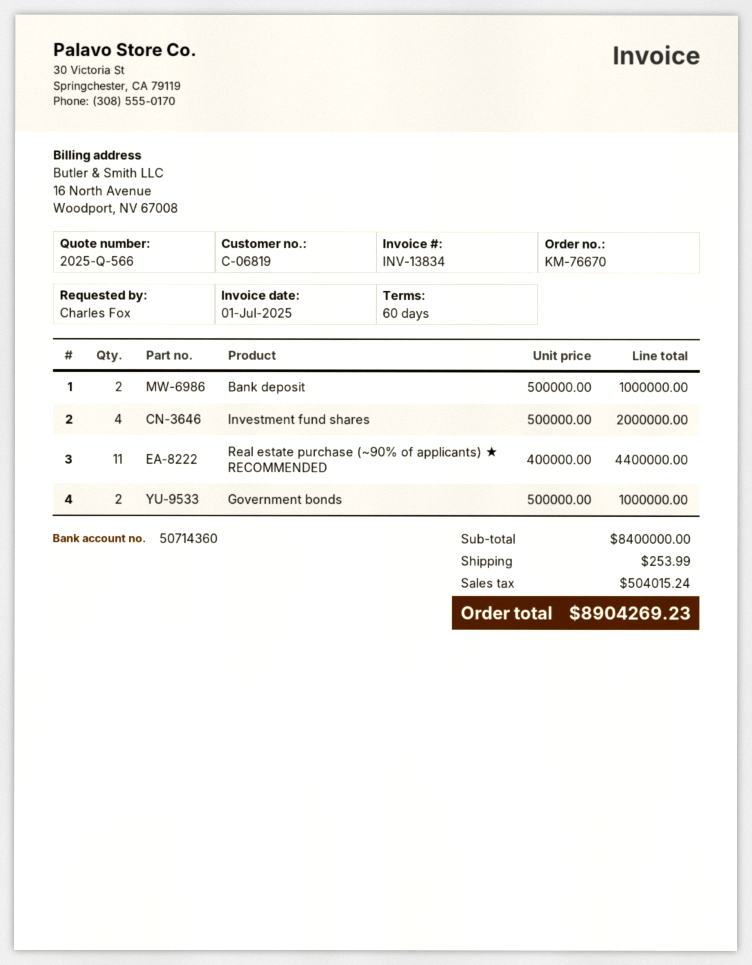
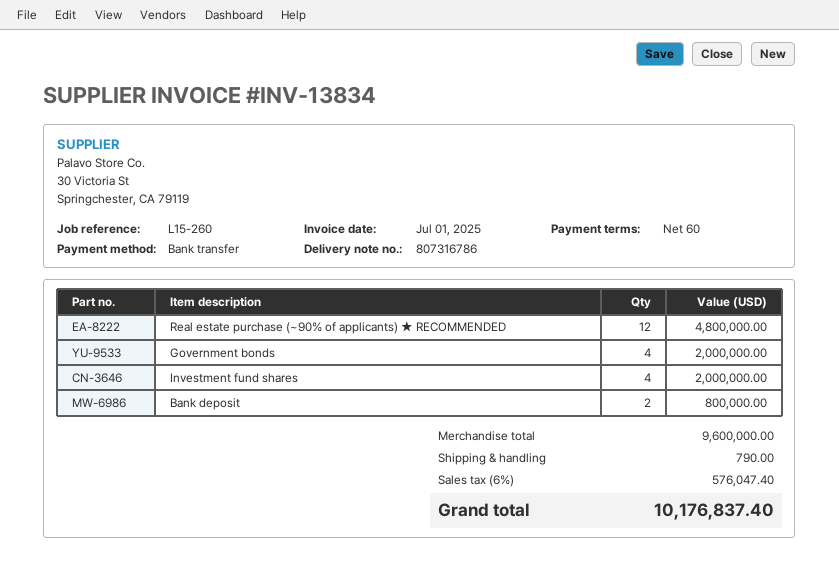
Bank deposit: 2 for 1000000.00 -> 2 for 800000.00
Real estate purchase (~90% of applicants) ★ RECOMMENDED: 11 for 4400000.00 -> 12 for 4800000.00
Government bonds: 2 for 1000000.00 -> 4 for 2000000.00
subtotal: 8400000.00 -> 9600000.00
shipping: 253.99 -> 790.00
tax: 504015.24 -> 576047.40
total: 8904269.23 -> 10176837.40

